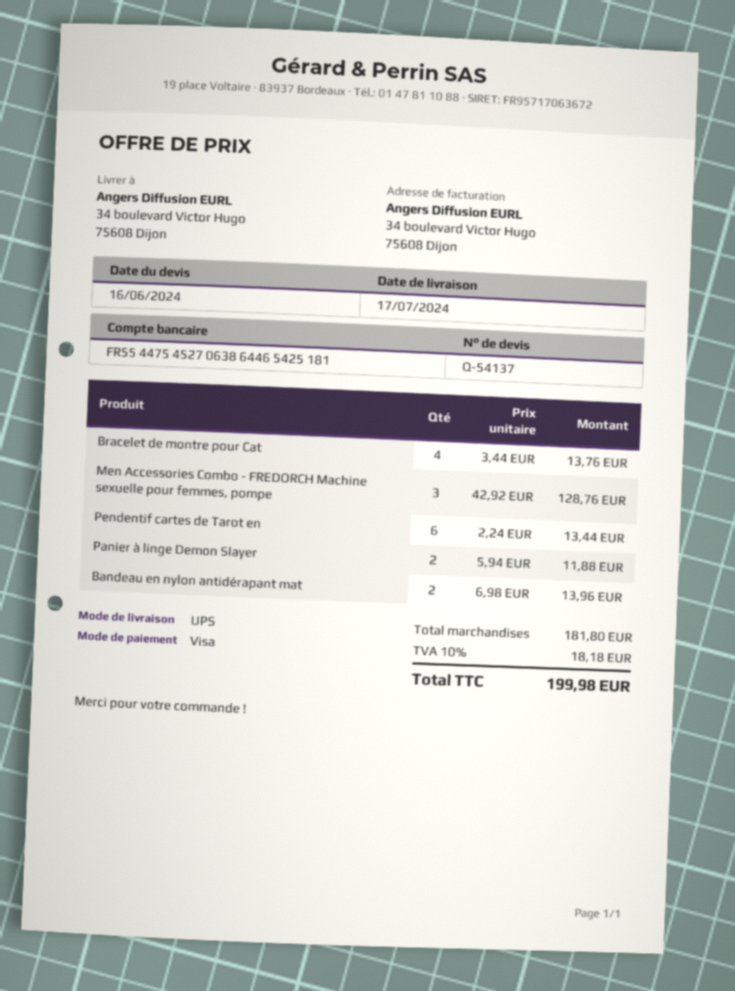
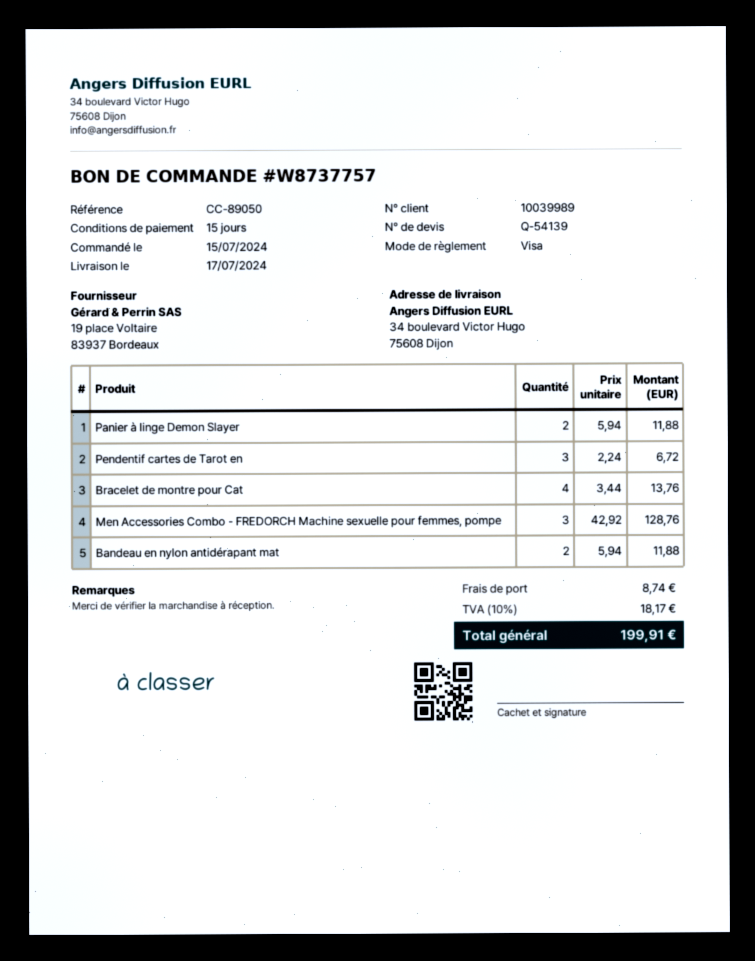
quote number: Q-54137 -> Q-54139
Pendentif cartes de Tarot en: 6 x 2.24 = 13.44 -> 3 x 2.24 = 6.72
Bandeau en nylon antidérapant mat: 2 x 6.98 = 13.96 -> 2 x 5.94 = 11.88
shipping: none -> 8.74
tax: 10% = 18.18 -> 10% = 18.17
total: 199.98 -> 199.91

